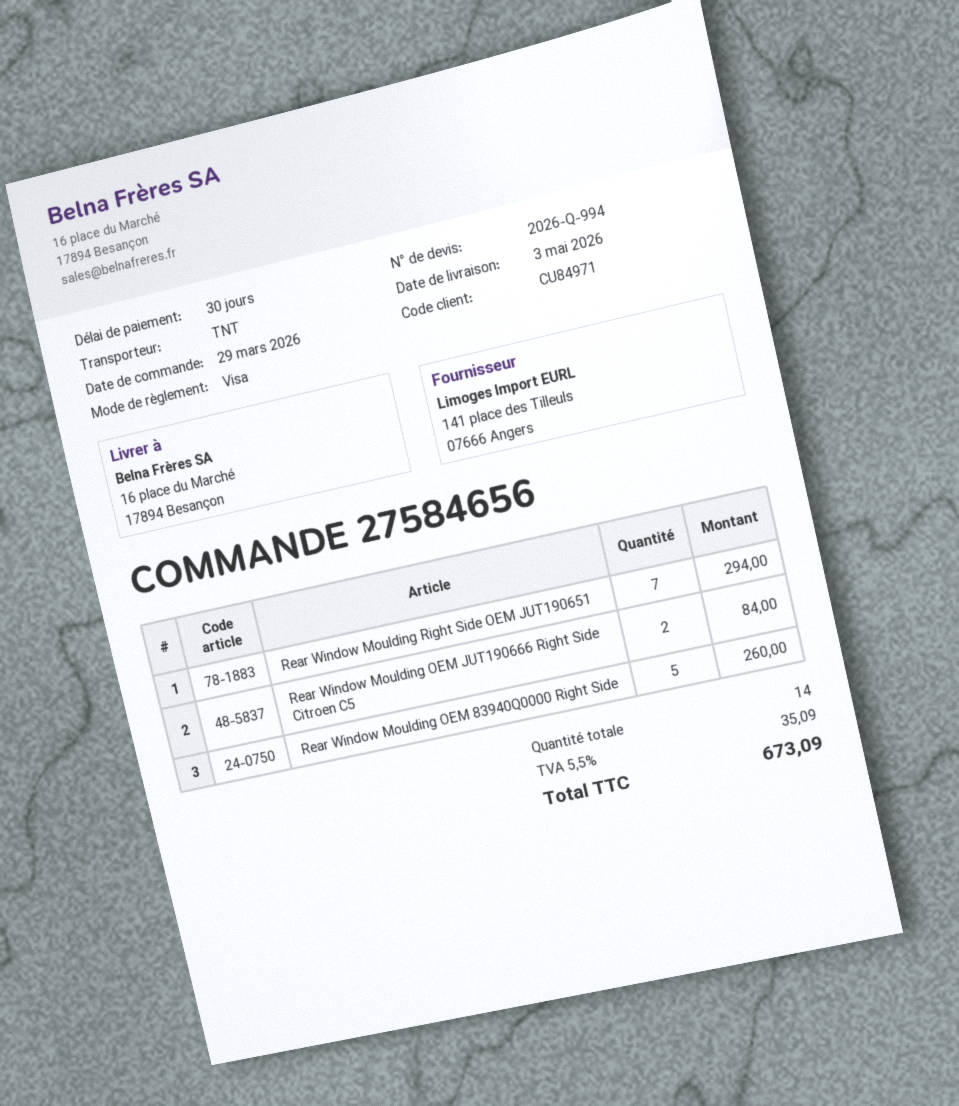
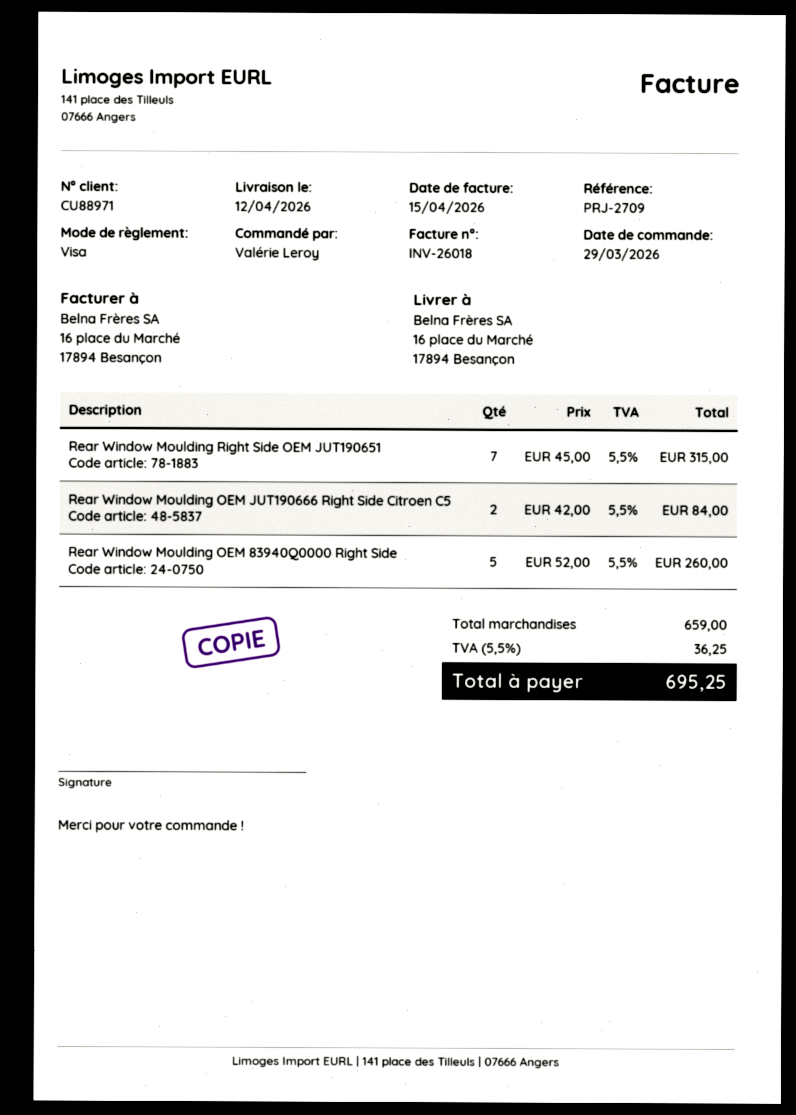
delivery date: 2026-05-03 -> 2026-04-12
customer number: CU84971 -> CU88971
Rear Window Moulding Right Side OEM JUT190651: 7 for 294.00 -> 7 for 315.00
tax: 5.5% = 35.09 -> 5.5% = 36.25
total: 673.09 -> 695.25

